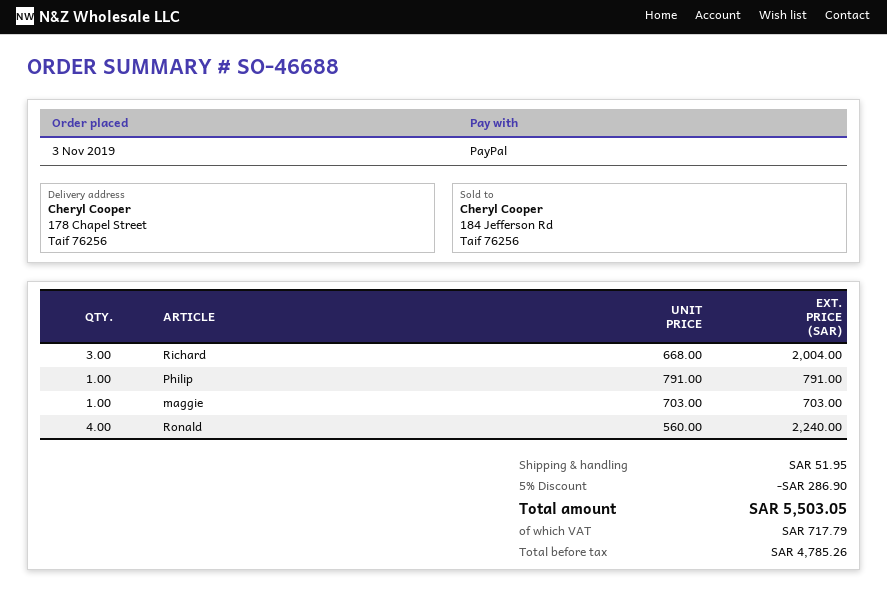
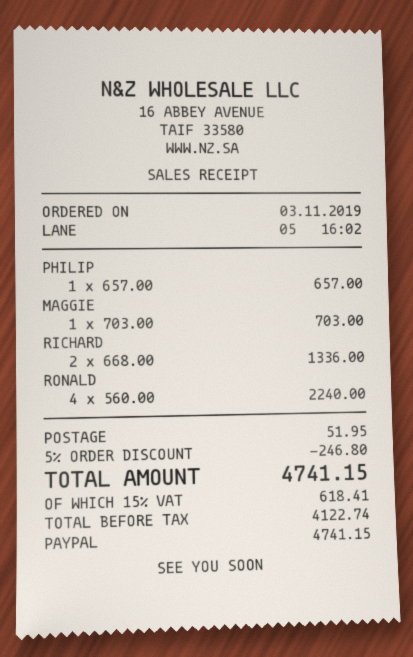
Richard: 3 x 668.00 = 2004.00 -> 2 x 668.00 = 1336.00
Philip: 1 x 791.00 = 791.00 -> 1 x 657.00 = 657.00
discount: 5% = 286.90 -> 5% = 246.80
net: 4785.26 -> 4122.74
tax: 717.79 -> 618.41
total: 5503.05 -> 4741.15

